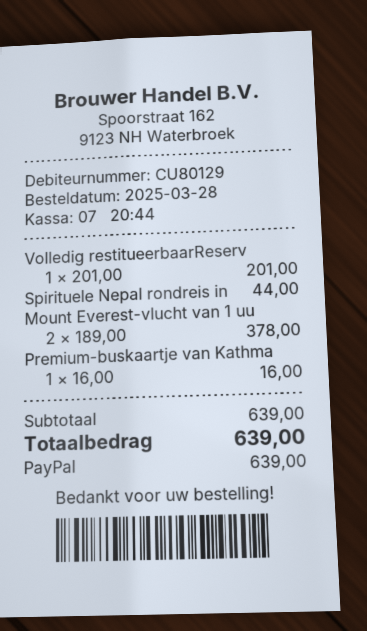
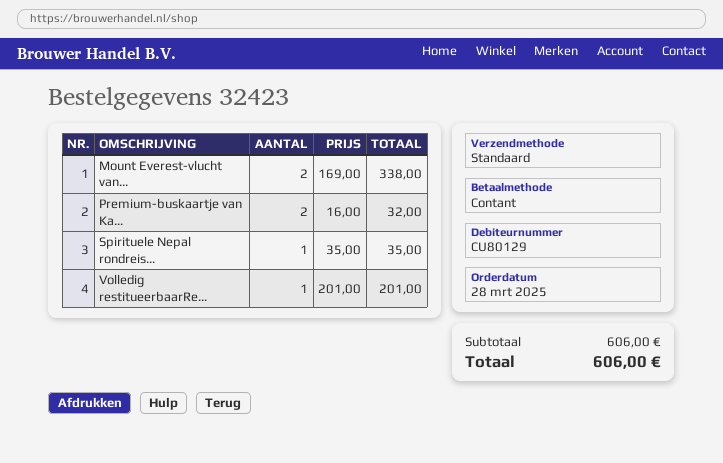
payment method: PayPal -> cash
Spirituele Nepal rondreis in: 1 x 44.00 = 44.00 -> 1 x 35.00 = 35.00
Mount Everest-vlucht van 1 uu: 2 x 189.00 = 378.00 -> 2 x 169.00 = 338.00
Premium-buskaartje van Kathma: 1 x 16.00 = 16.00 -> 2 x 16.00 = 32.00
subtotal: 639.00 -> 606.00
total: 639.00 -> 606.00

